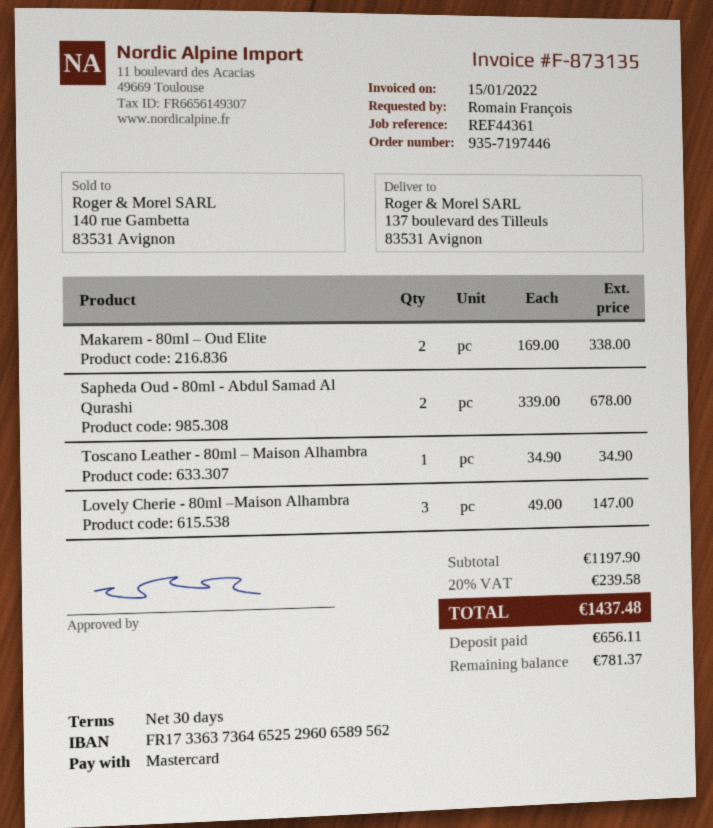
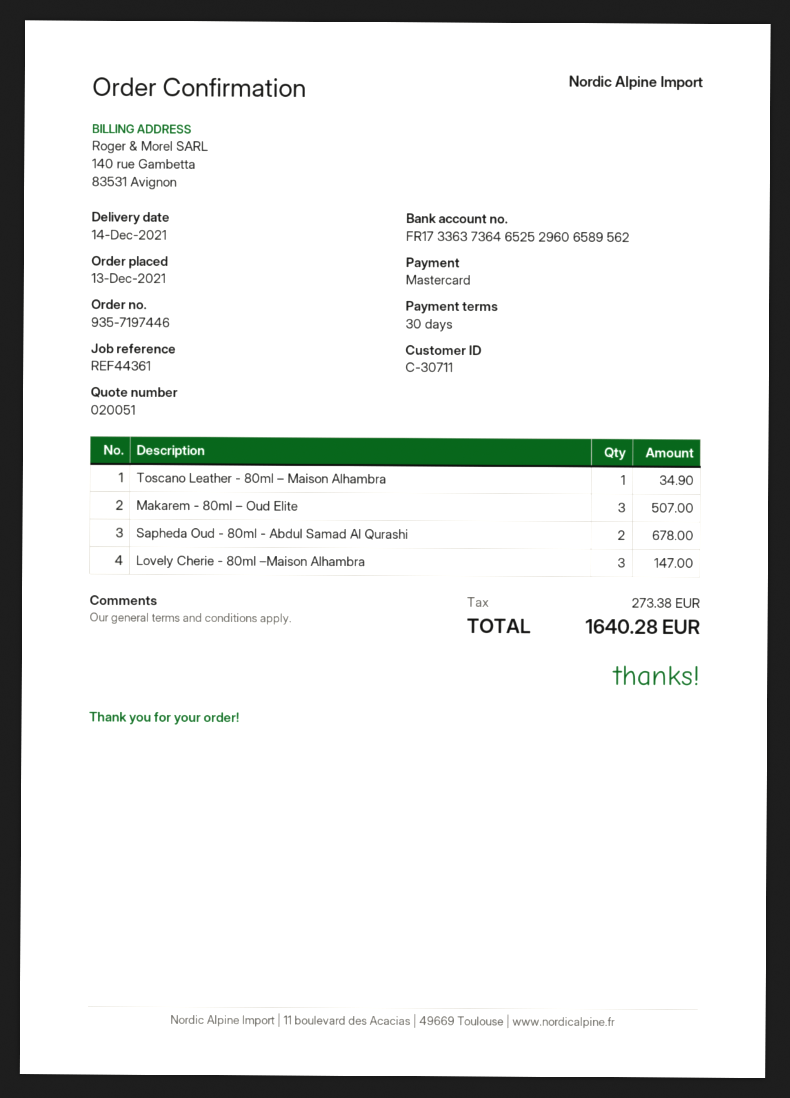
Makarem - 80ml – Oud Elite: 2 for 338.00 -> 3 for 507.00
tax: 239.58 -> 273.38
total: 1437.48 -> 1640.28

